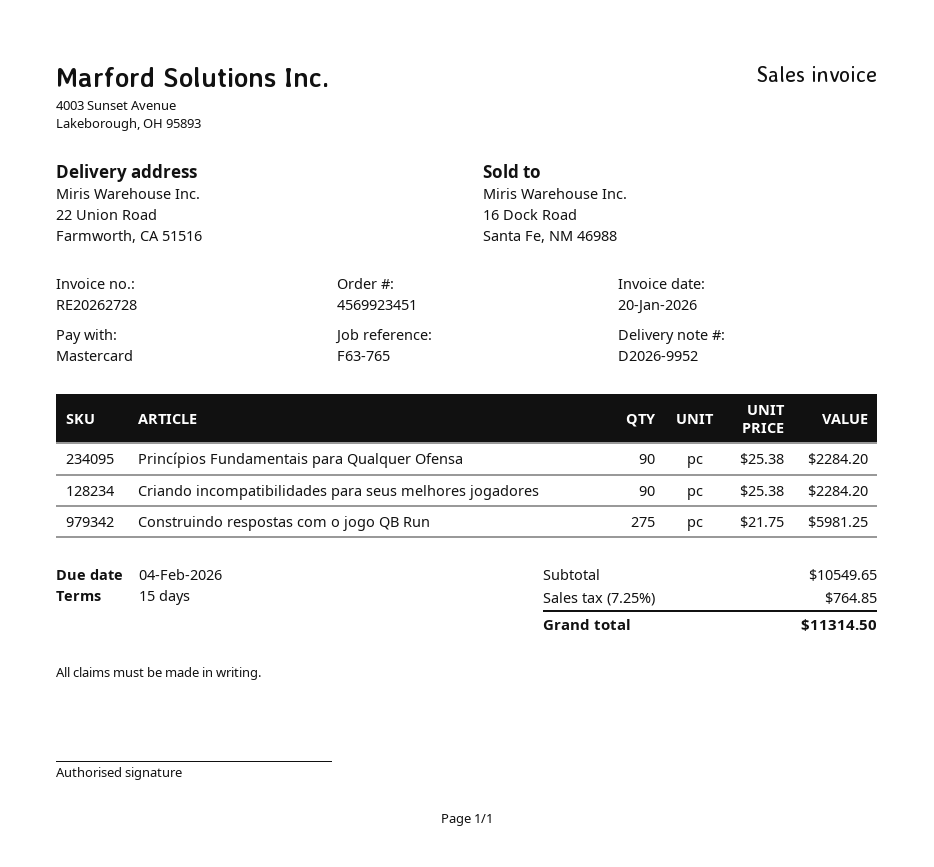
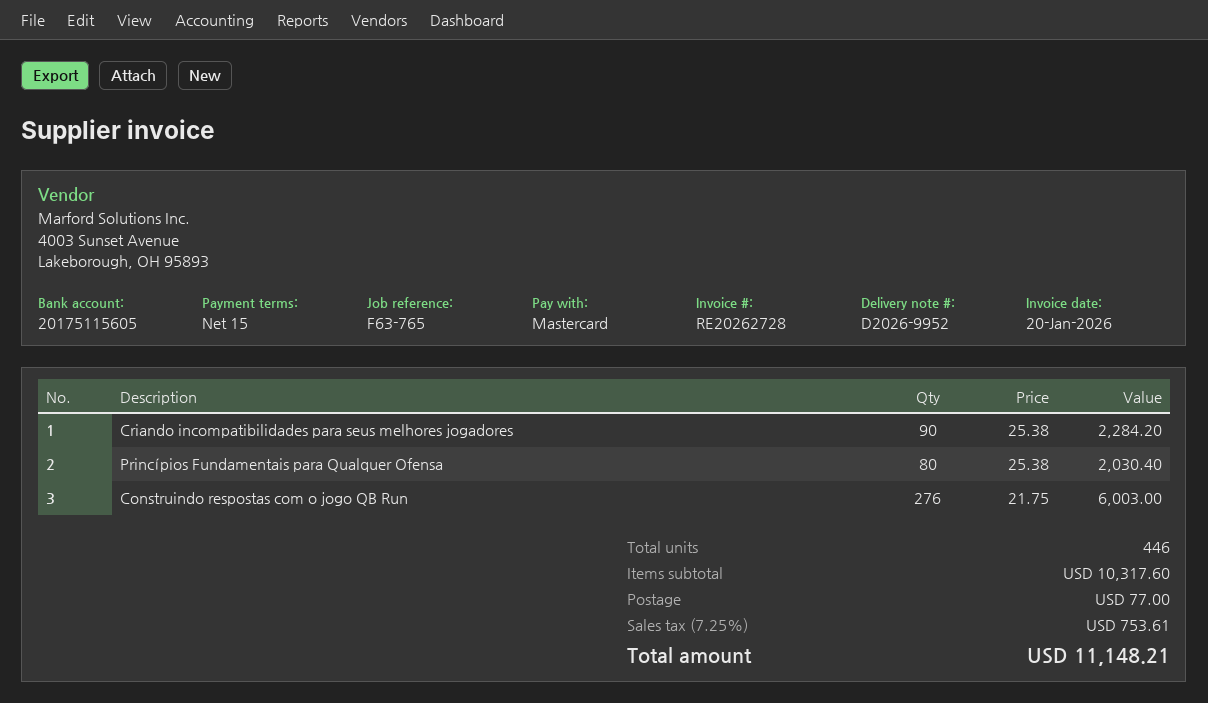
Princípios Fundamentais para Qualquer Ofensa: 90 x 25.38 = 2284.20 -> 80 x 25.38 = 2030.40
Construindo respostas com o jogo QB Run: 275 x 21.75 = 5981.25 -> 276 x 21.75 = 6003.00
subtotal: 10549.65 -> 10317.60
shipping: none -> 77.00
tax: 7.25% = 764.85 -> 7.25% = 753.61
total: 11314.50 -> 11148.21

